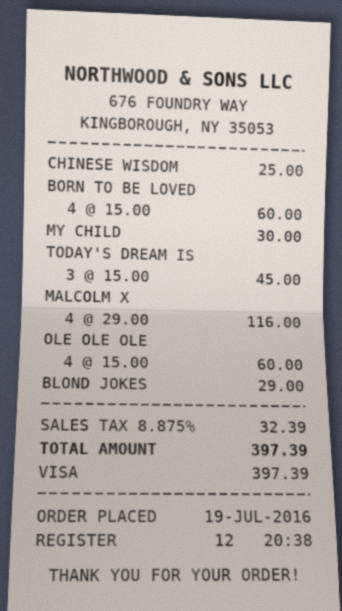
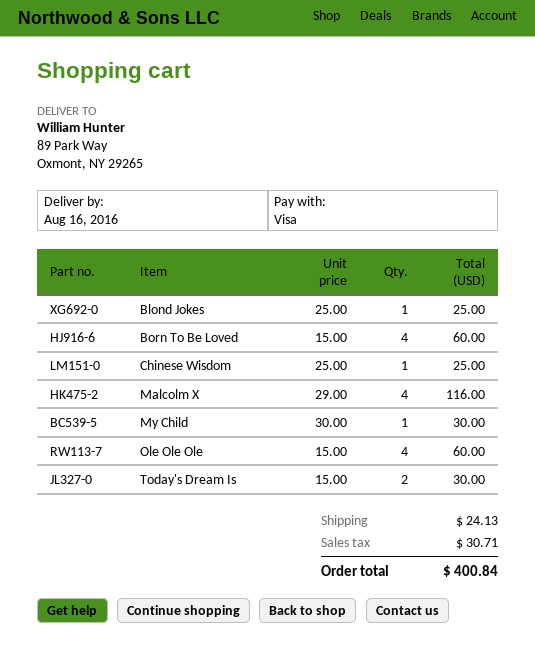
TODAY'S DREAM IS: 3 x 15.00 = 45.00 -> 2 x 15.00 = 30.00
BLOND JOKES: 1 x 29.00 = 29.00 -> 1 x 25.00 = 25.00
shipping: none -> 24.13
tax: 32.39 -> 30.71
total: 397.39 -> 400.84

